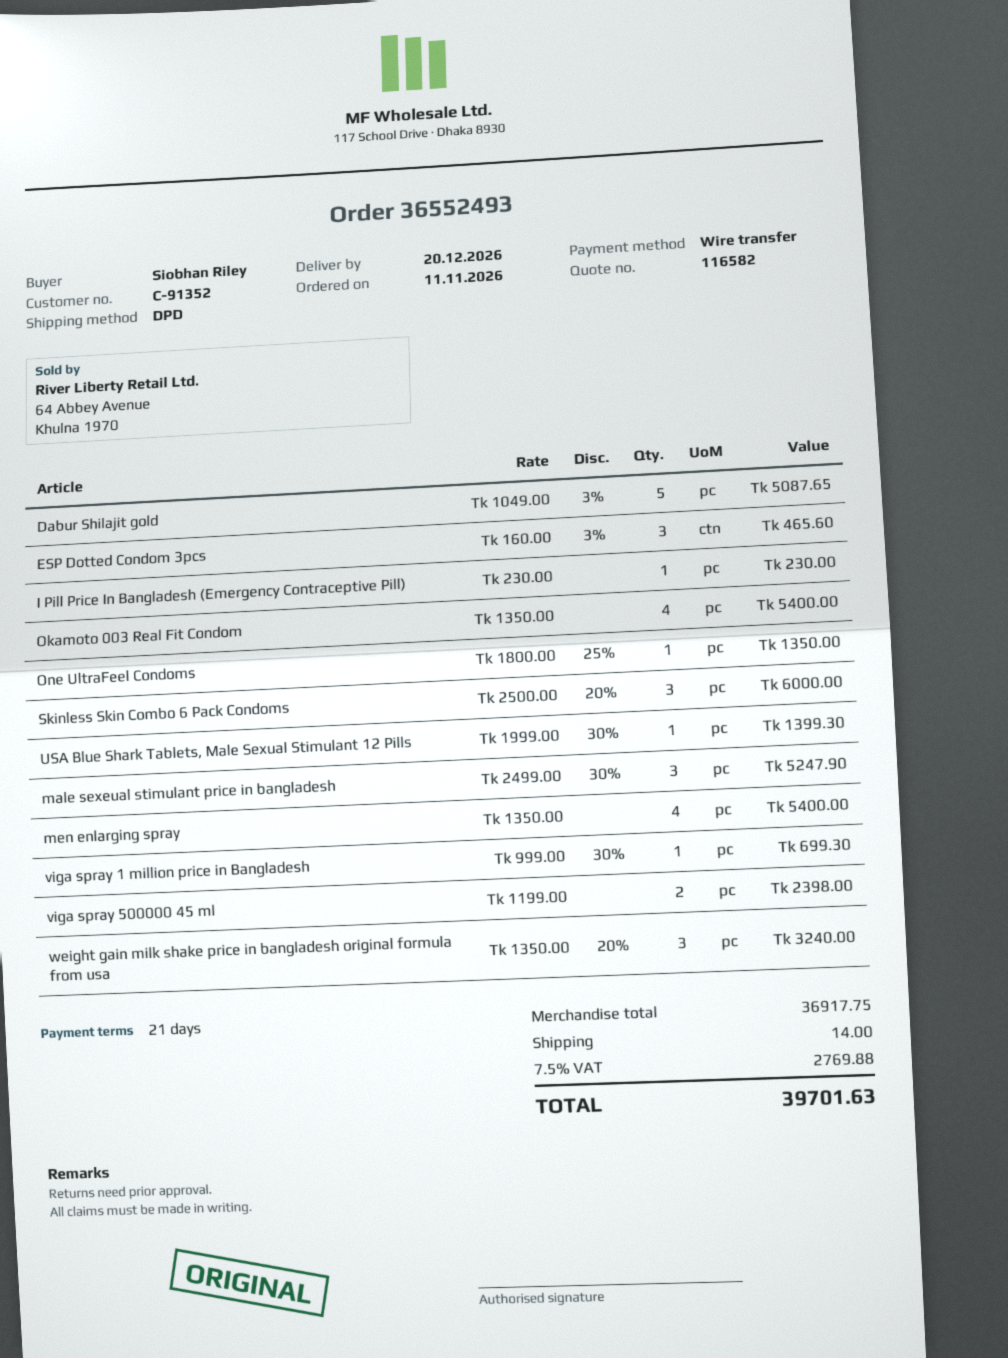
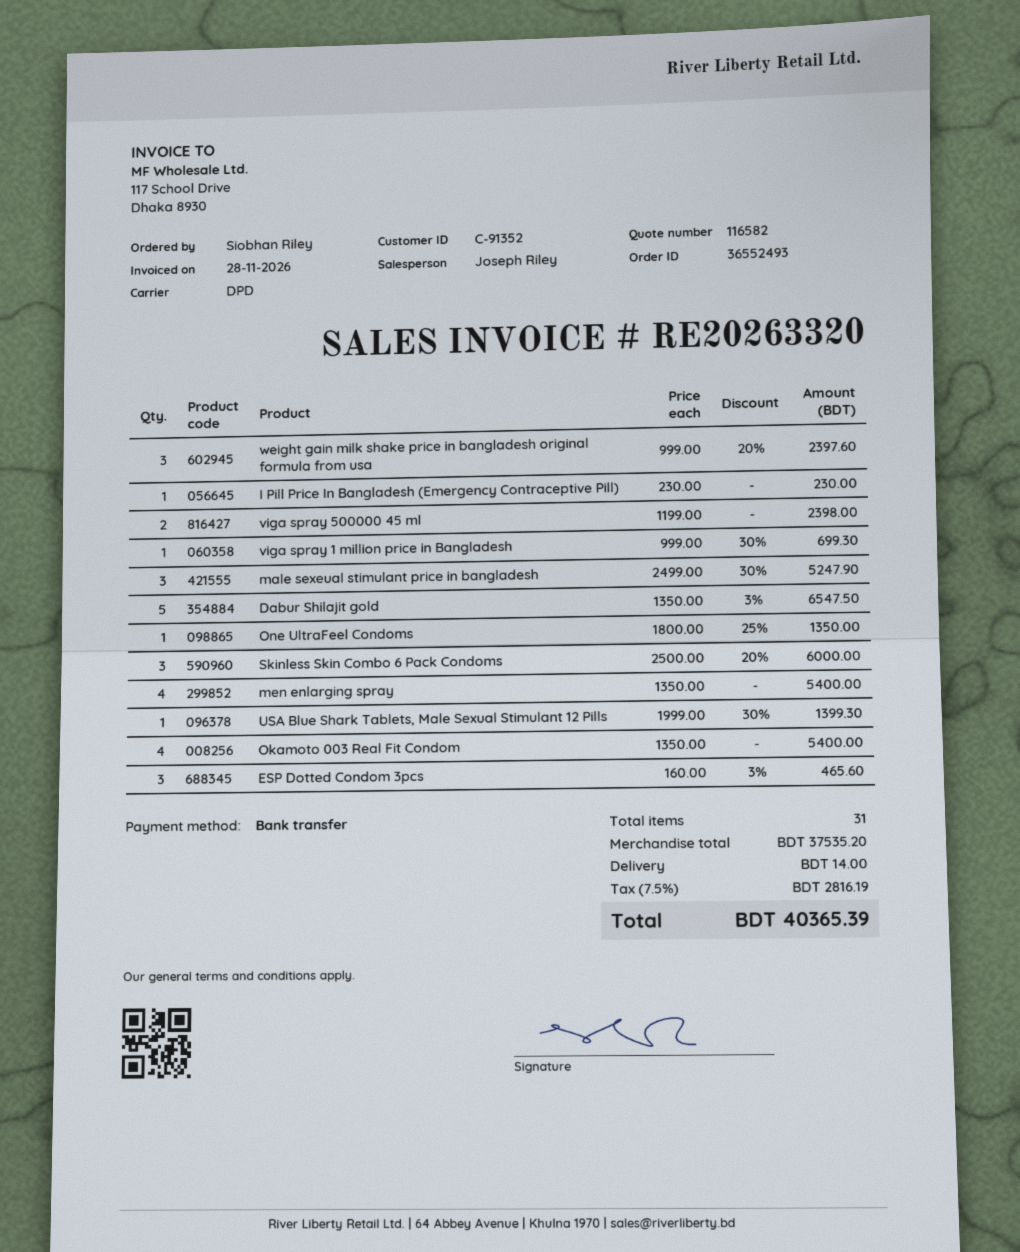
Dabur Shilajit gold: 5 x 1049.00 - 3% = 5087.65 -> 5 x 1350.00 - 3% = 6547.50
weight gain milk shake price in bangladesh original formula from usa: 3 x 1350.00 - 20% = 3240.00 -> 3 x 999.00 - 20% = 2397.60
subtotal: 36917.75 -> 37535.20
tax: 7.5% = 2769.88 -> 7.5% = 2816.19
total: 39701.63 -> 40365.39

